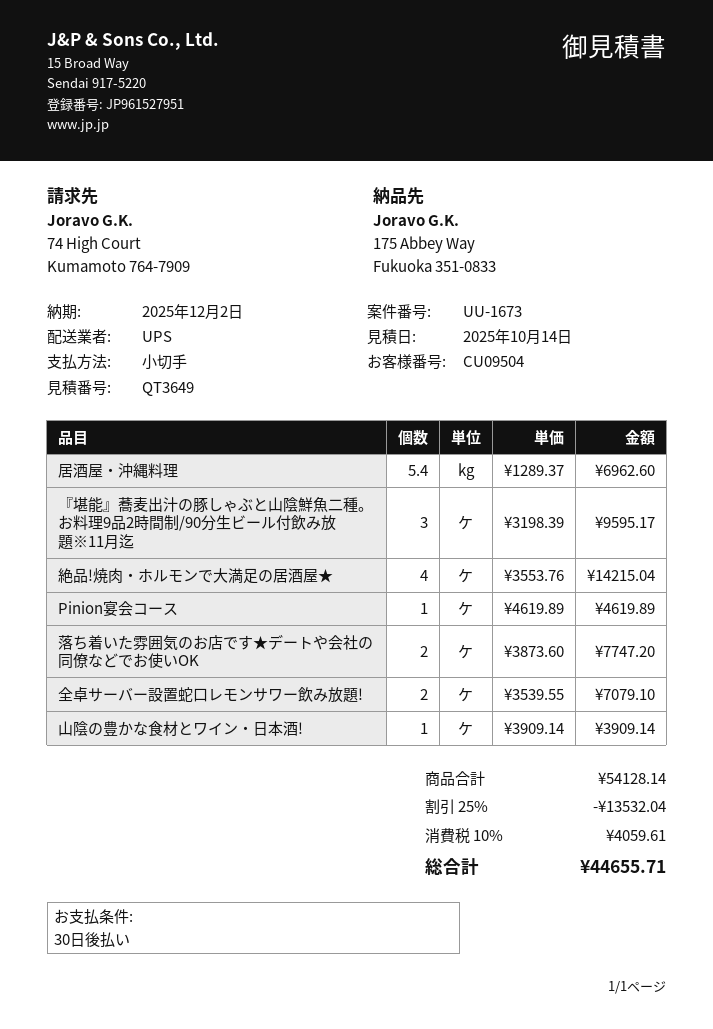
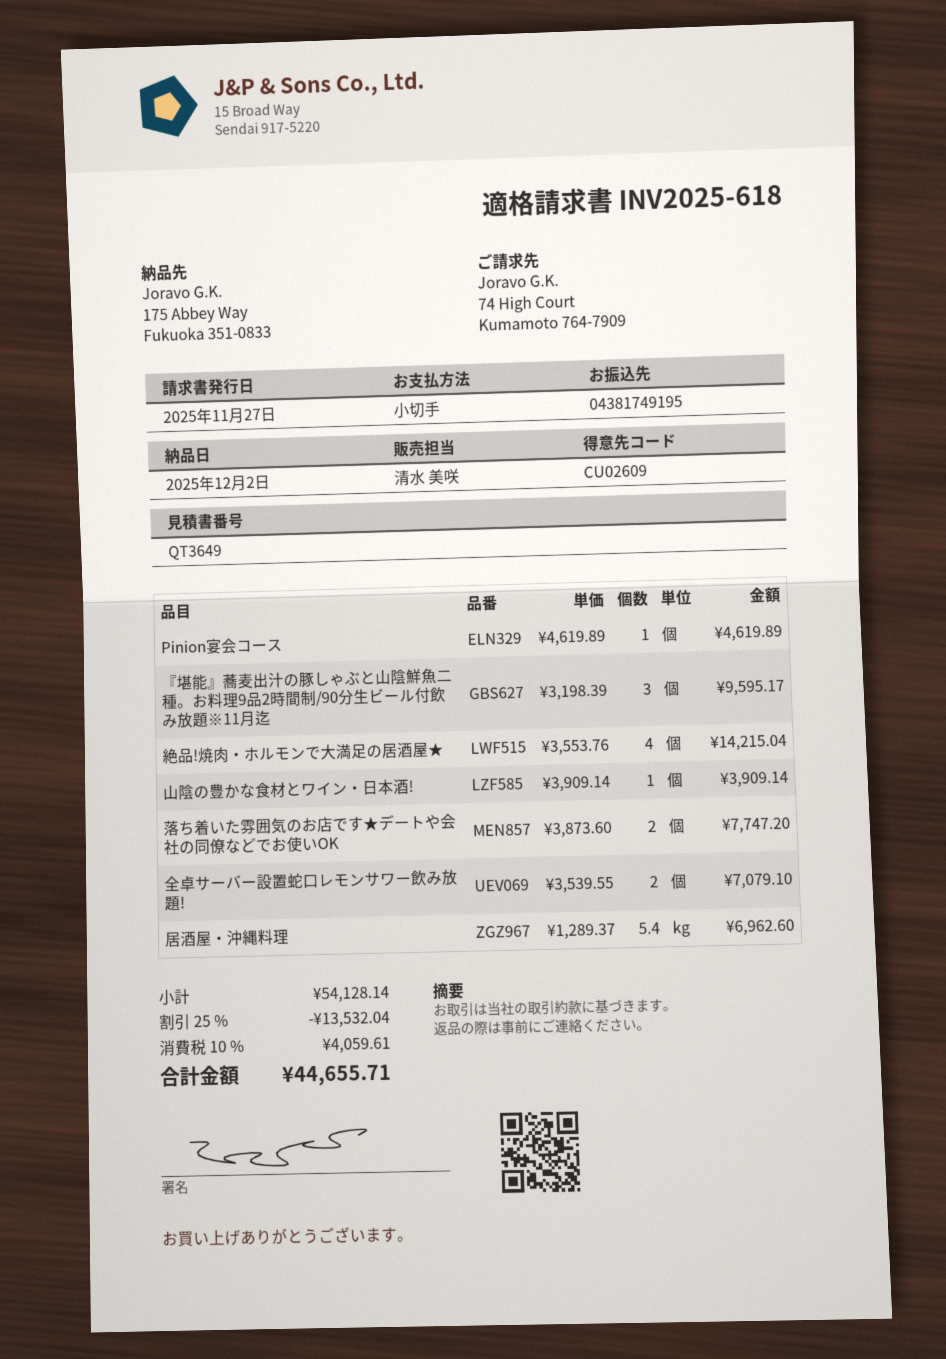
customer number: CU09504 -> CU02609

